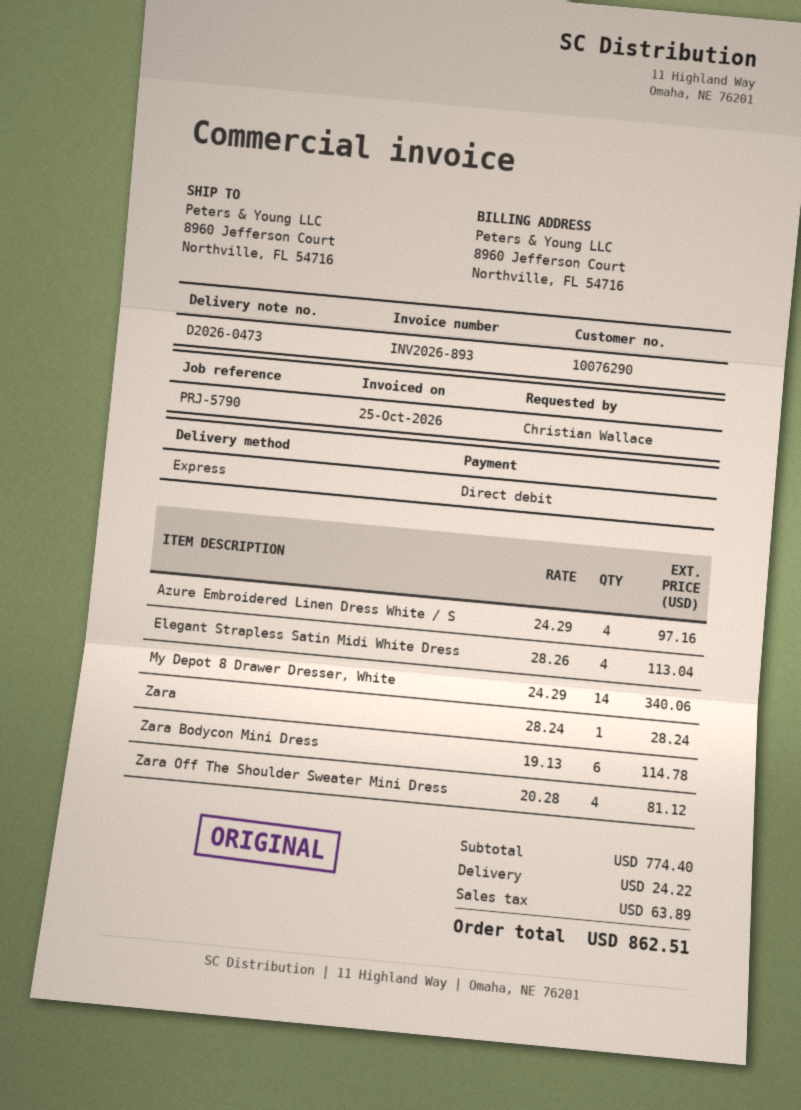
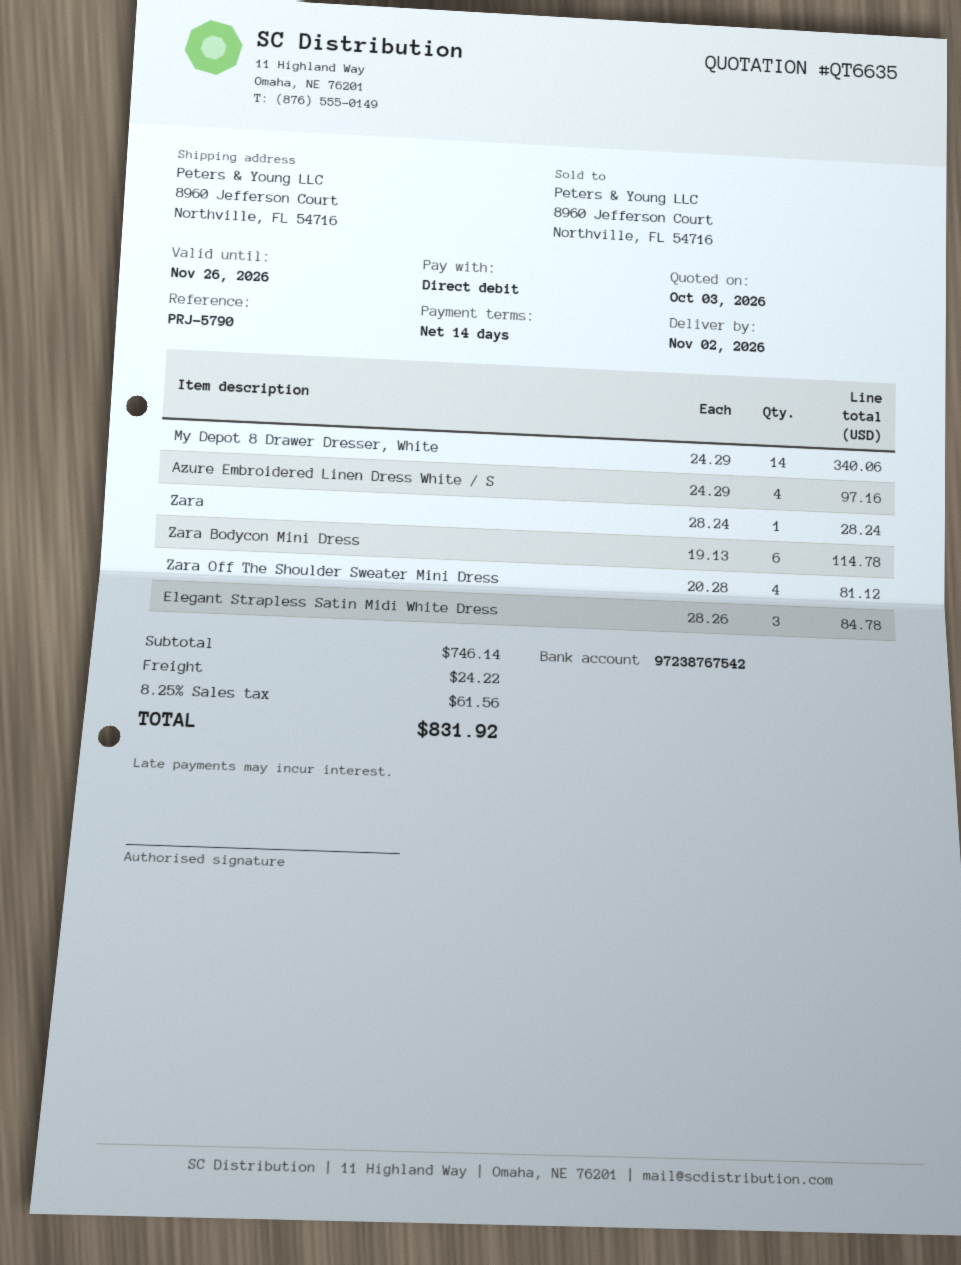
Elegant Strapless Satin Midi White Dress: 4 x 28.26 = 113.04 -> 3 x 28.26 = 84.78
subtotal: 774.40 -> 746.14
tax: 63.89 -> 61.56
total: 862.51 -> 831.92

